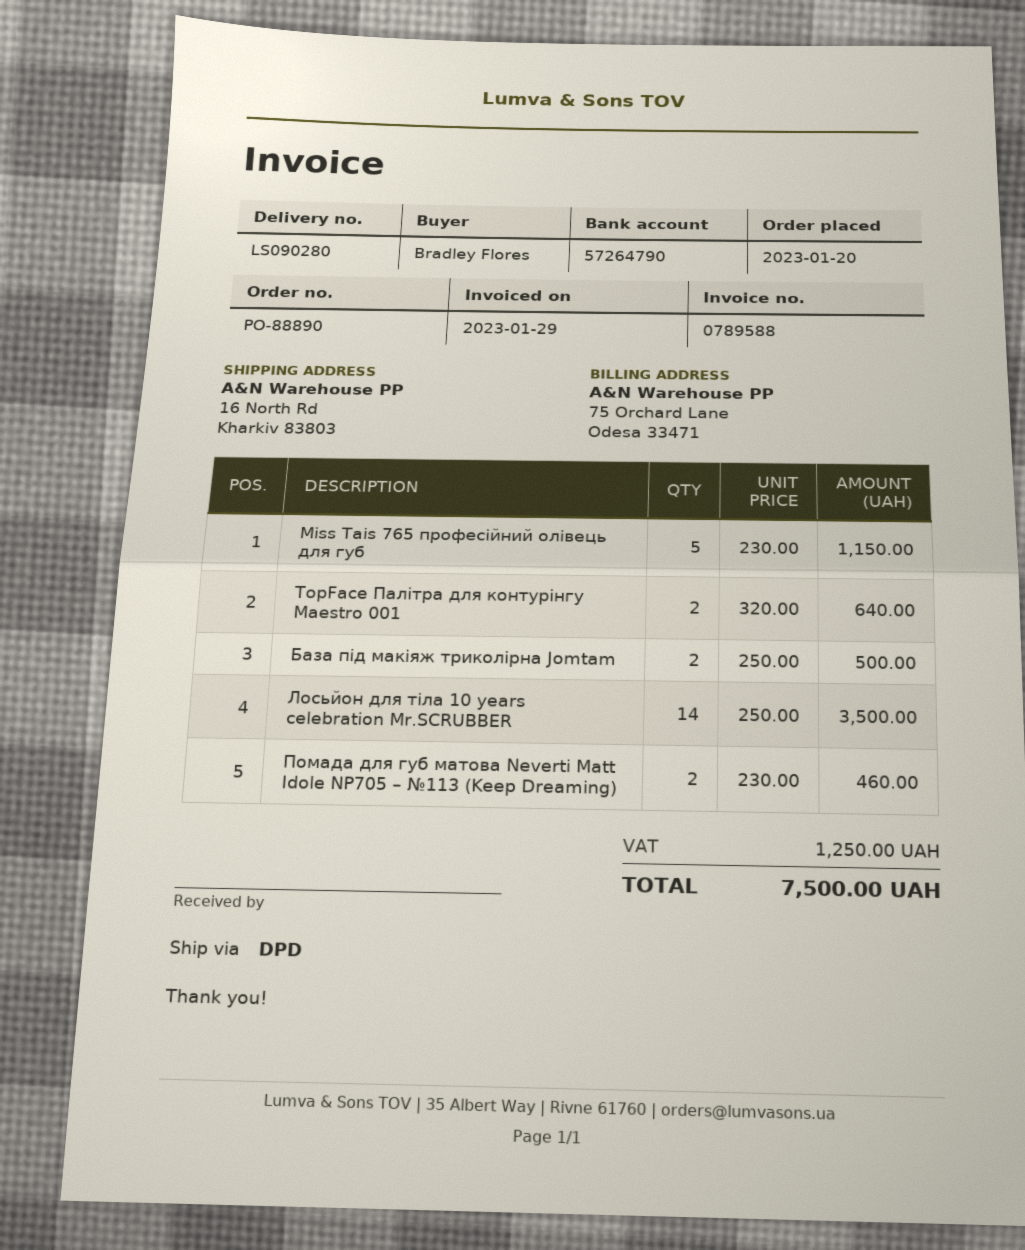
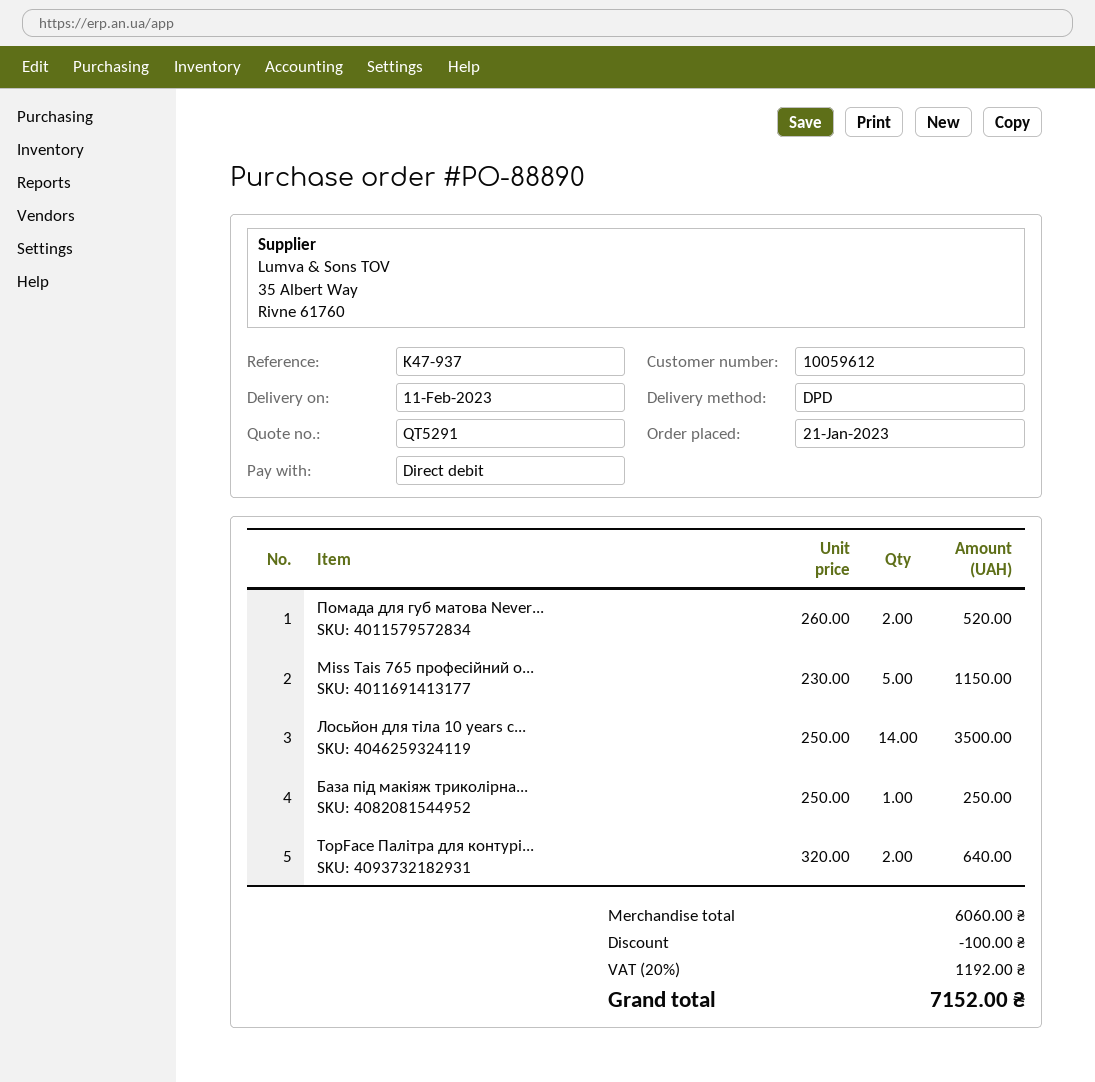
order date: 2023-01-20 -> 2023-01-21
База під макіяж триколірна Jomtam: 2 x 250.00 = 500.00 -> 1 x 250.00 = 250.00
Помада для губ матова Neverti Matt Idole NP705 – №113 (Keep Dreaming): 2 x 230.00 = 460.00 -> 2 x 260.00 = 520.00
discount: none -> 100.00
tax: 1250.00 -> 1192.00
total: 7500.00 -> 7152.00

